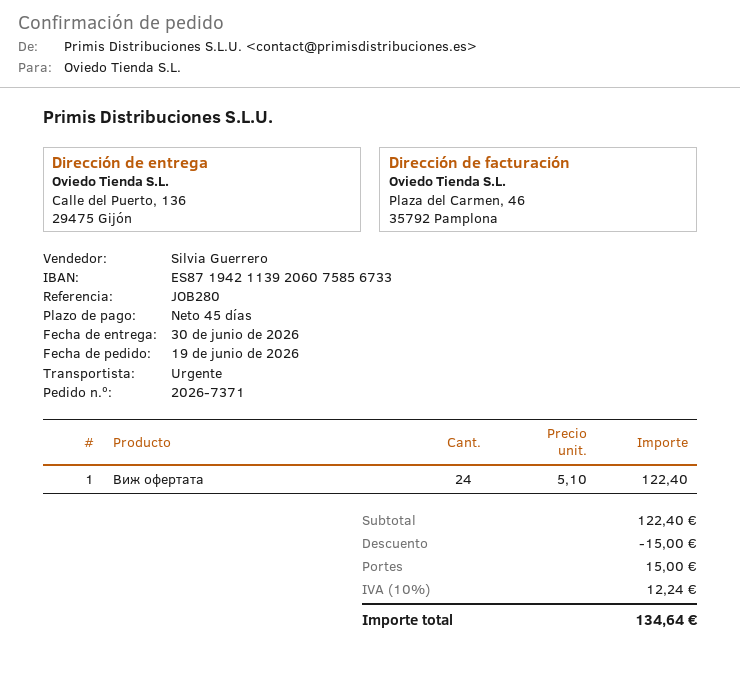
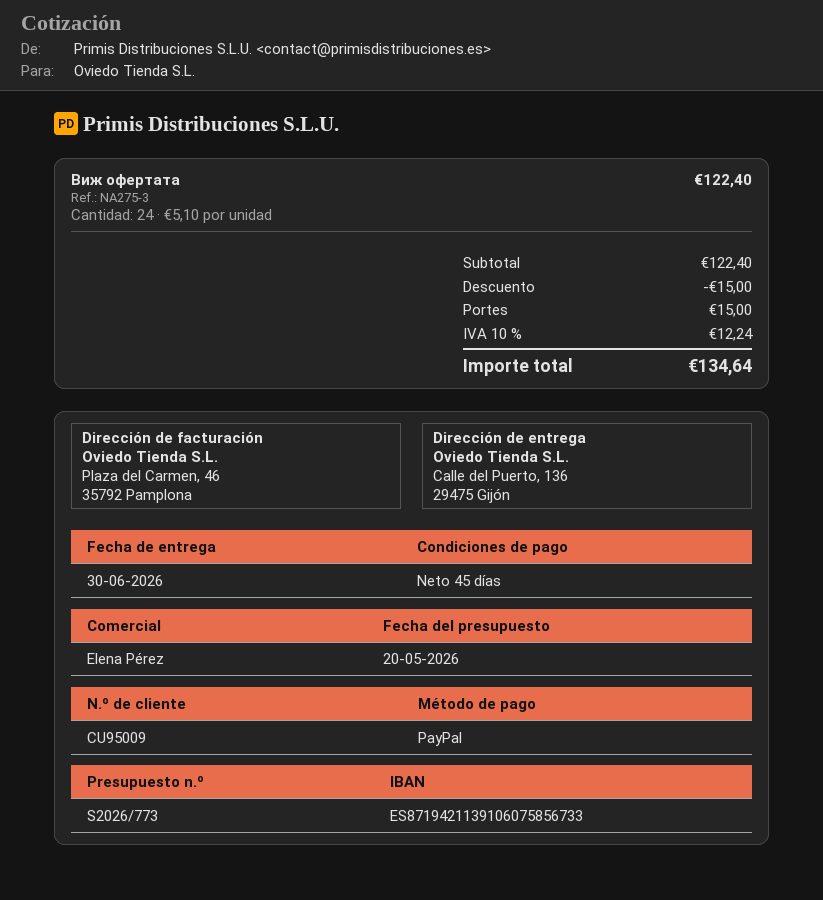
sales rep: Silvia Guerrero -> Elena Pérez
bank account: ES8719421139206075856733 -> ES8719421139106075856733

